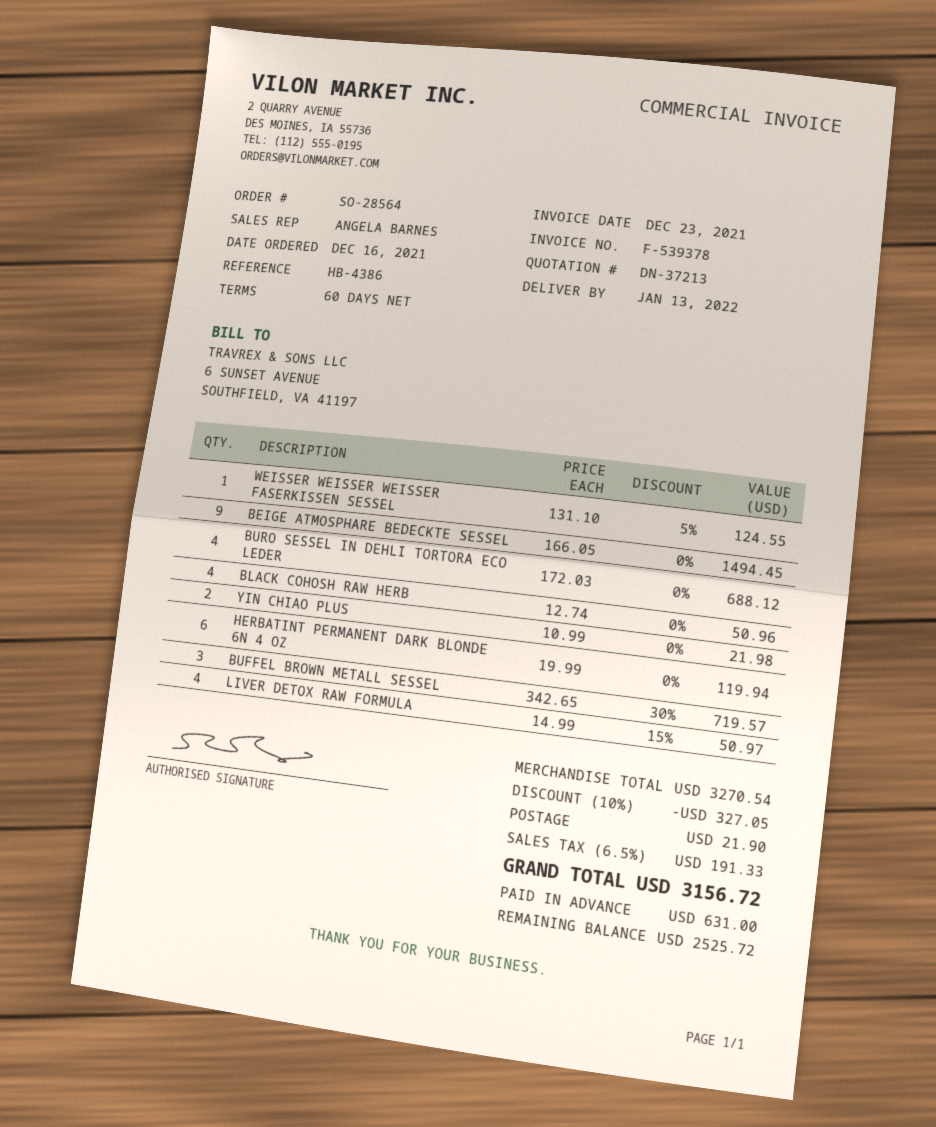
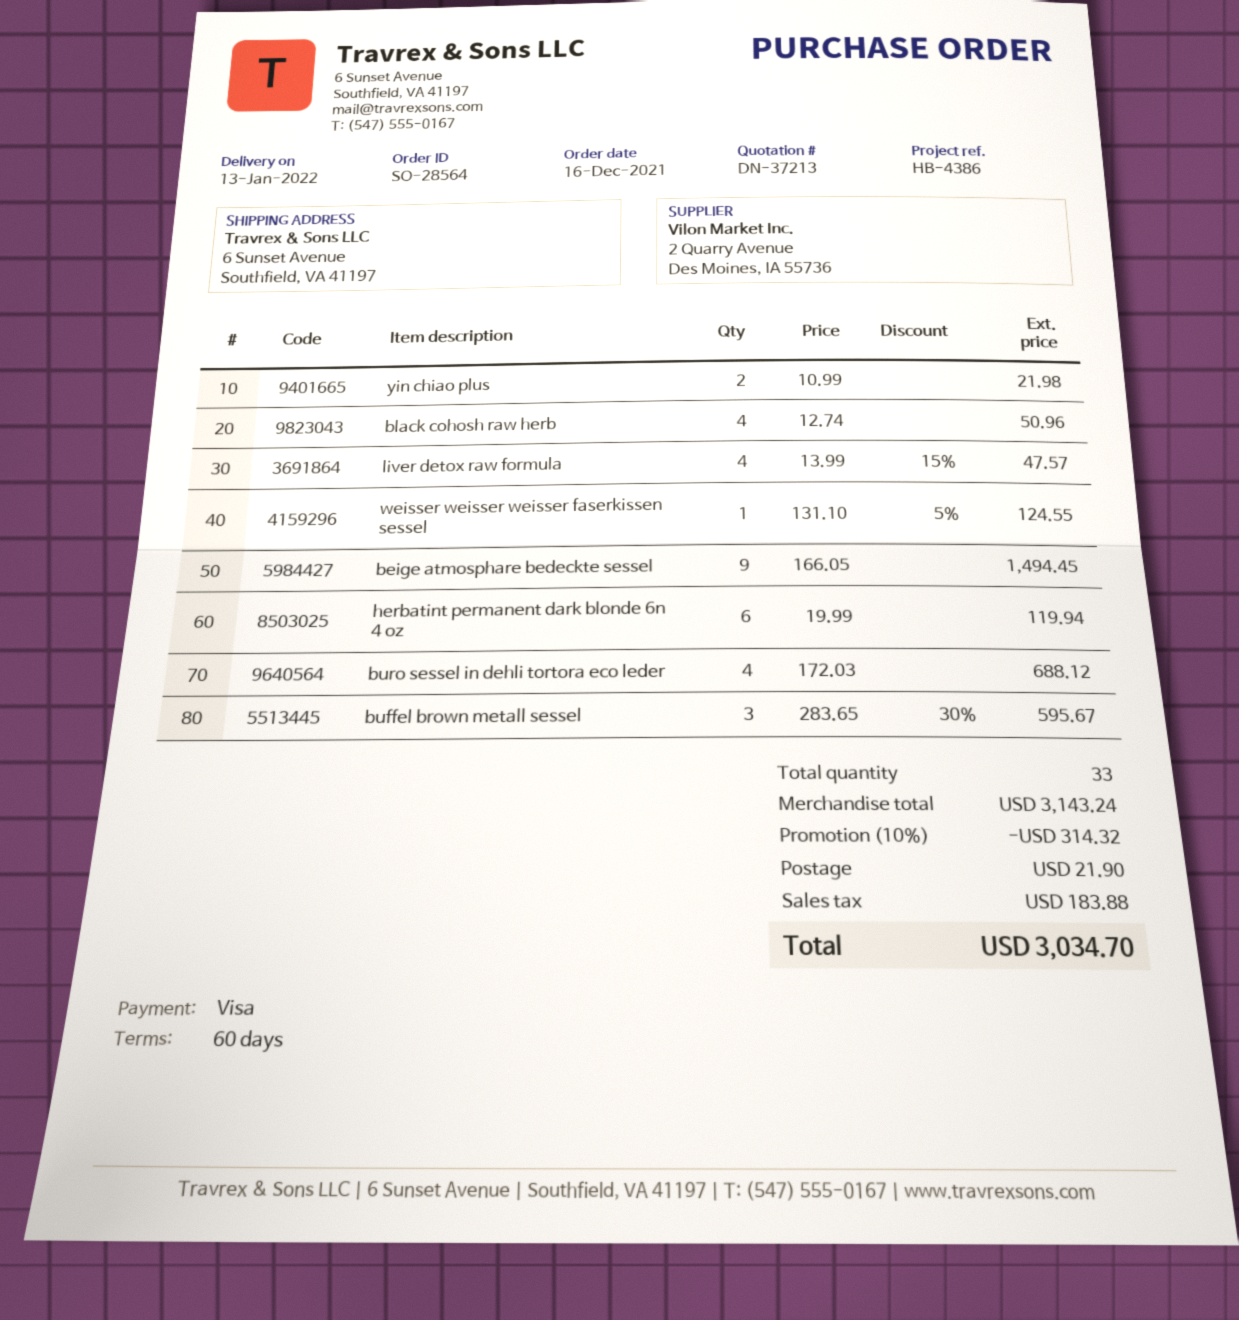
BUFFEL BROWN METALL SESSEL: 3 x 342.65 - 30% = 719.57 -> 3 x 283.65 - 30% = 595.67
LIVER DETOX RAW FORMULA: 4 x 14.99 - 15% = 50.97 -> 4 x 13.99 - 15% = 47.57
subtotal: 3270.54 -> 3143.24
discount: 10% = 327.05 -> 10% = 314.32
tax: 191.33 -> 183.88
total: 3156.72 -> 3034.70

